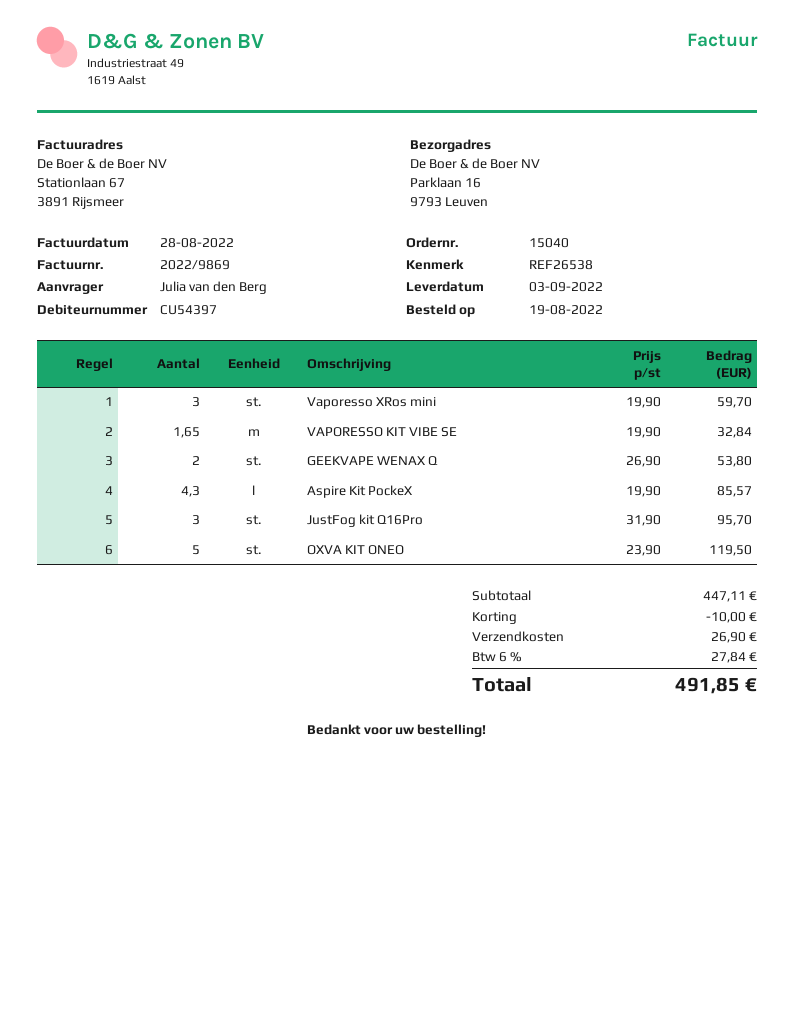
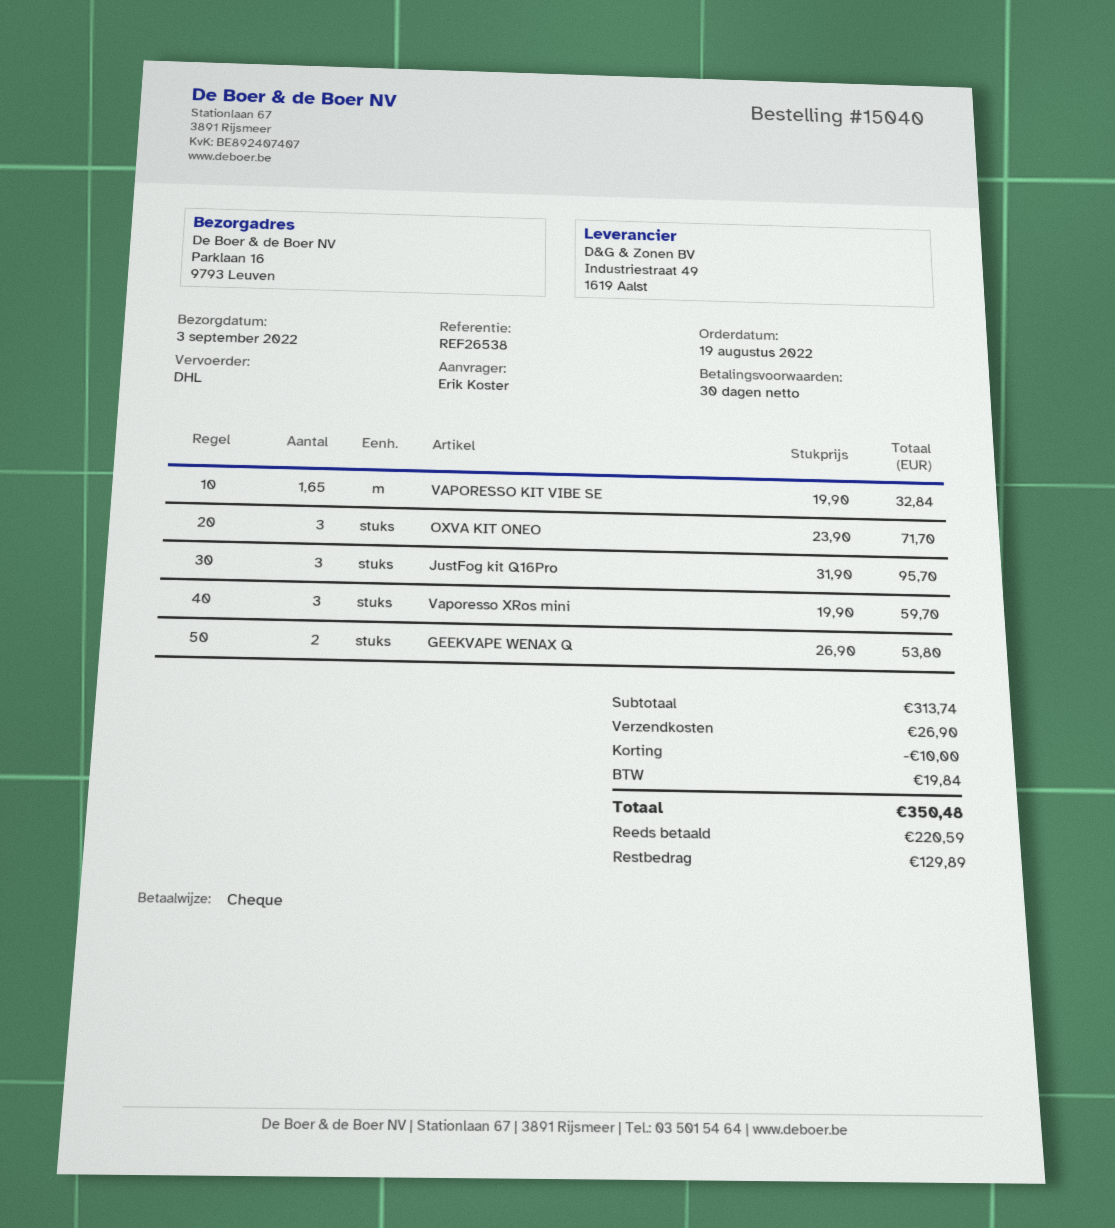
ordered by: Julia van den Berg -> Erik Koster
Aspire Kit PockeX: 4.3 x 19.90 = 85.57 -> none
OXVA KIT ONEO: 5 x 23.90 = 119.50 -> 3 x 23.90 = 71.70
subtotal: 447.11 -> 313.74
tax: 27.84 -> 19.84
total: 491.85 -> 350.48

